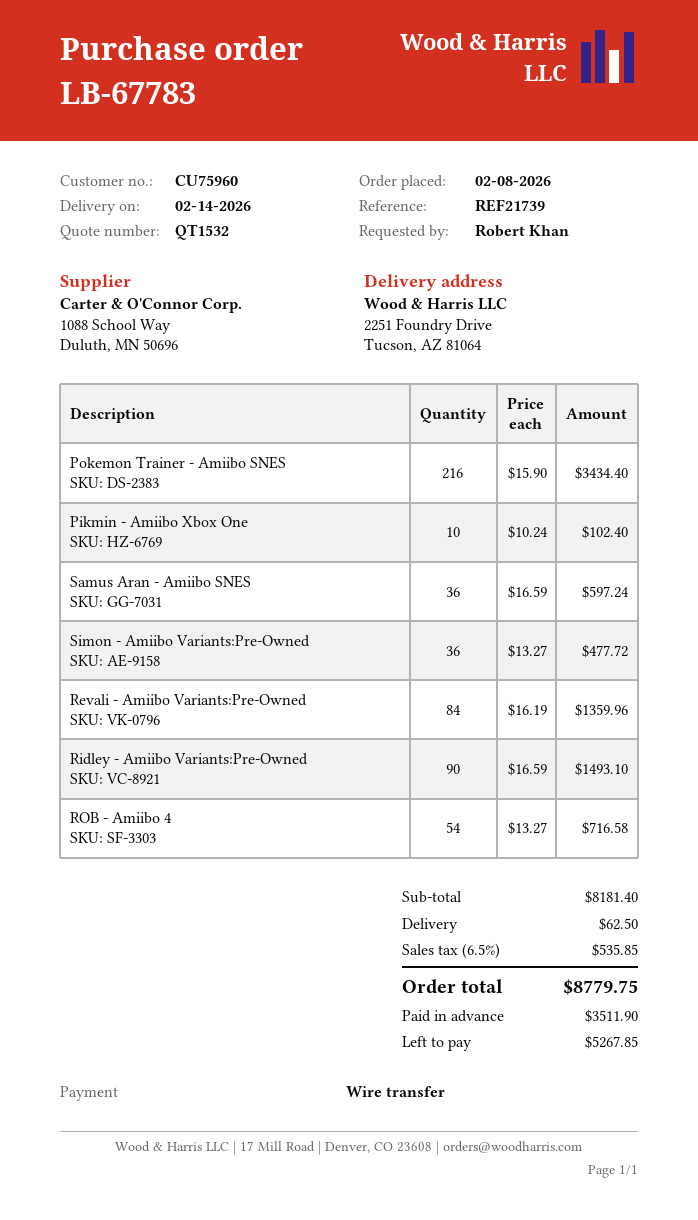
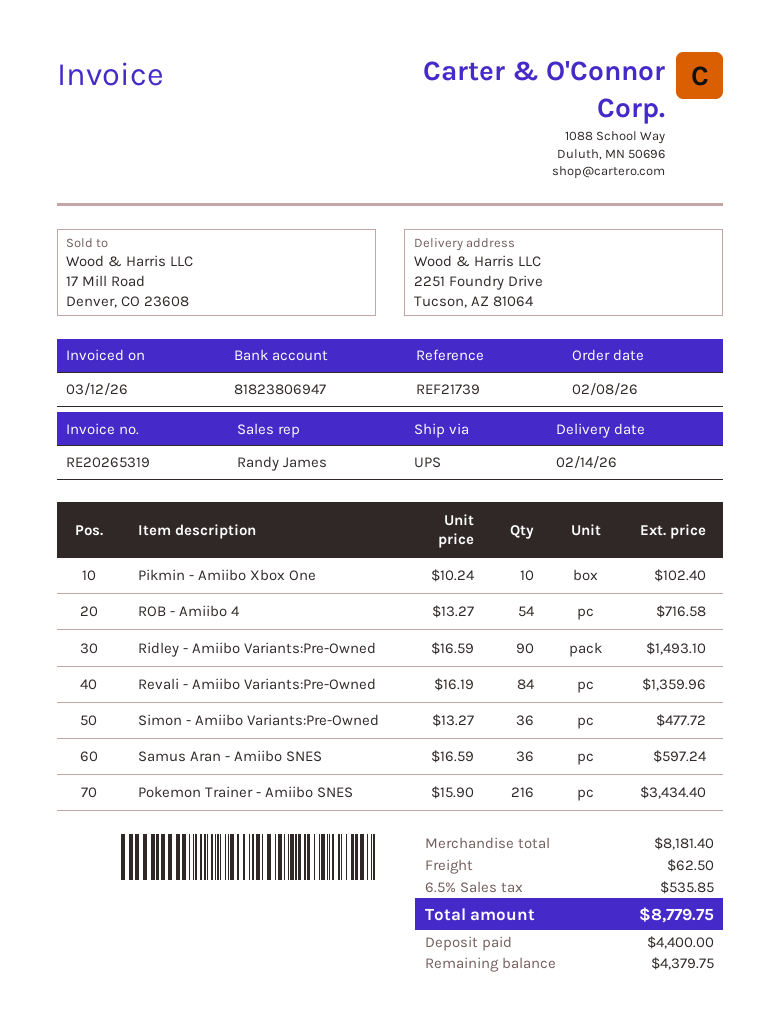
deposit: 3511.90 -> 4400.00
balance: 5267.85 -> 4379.75

